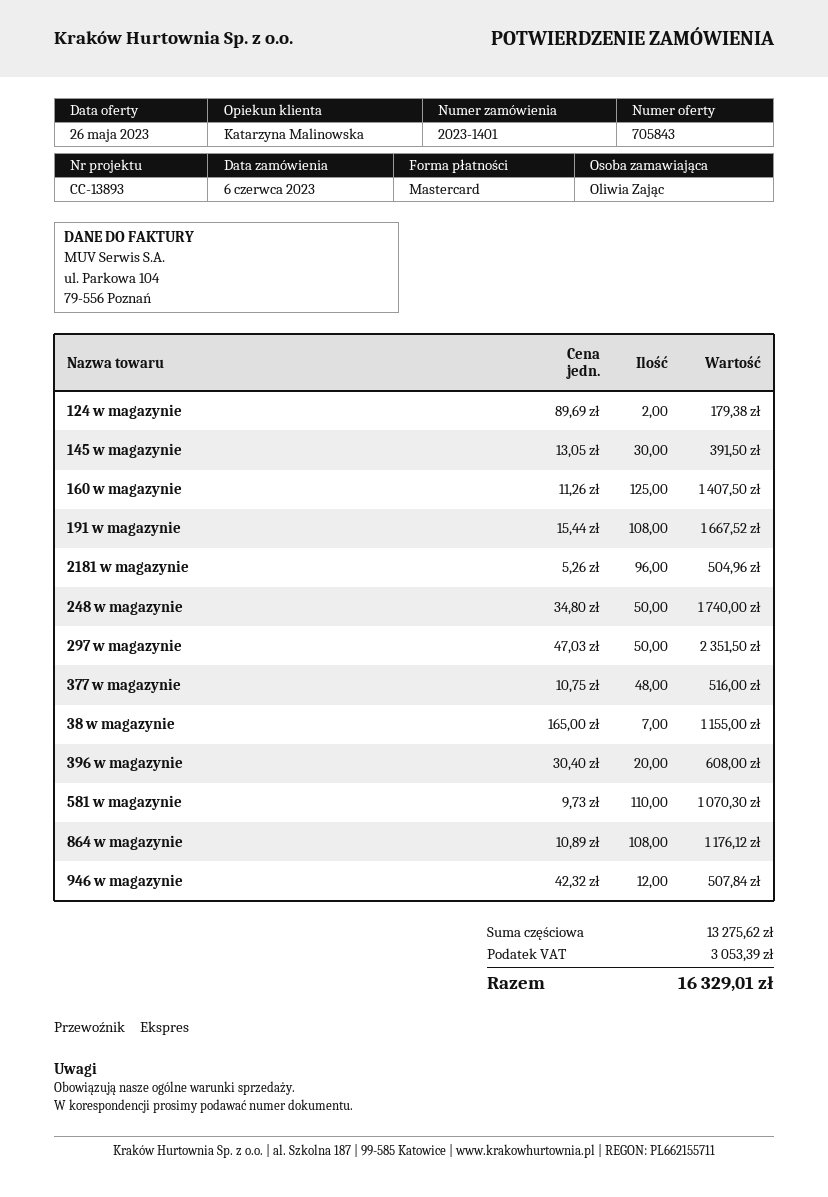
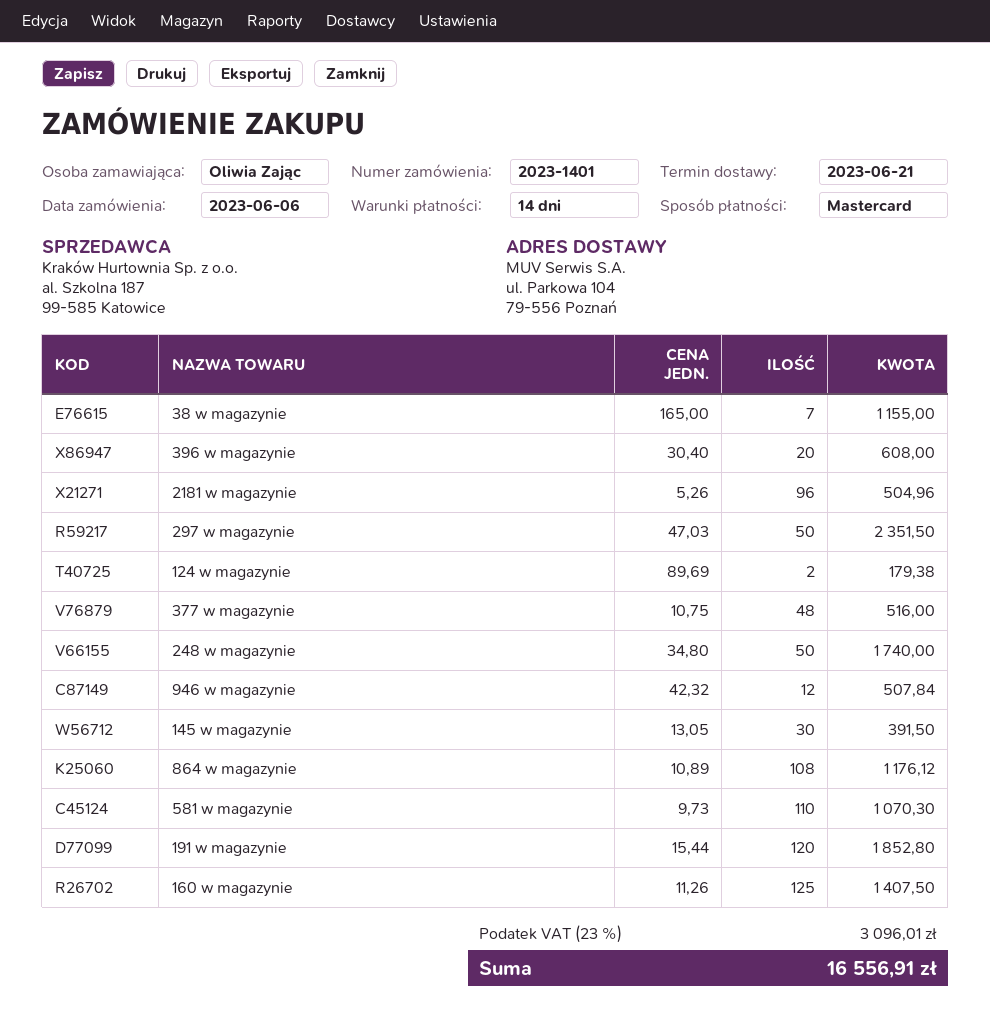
191 w magazynie: 108 x 15.44 = 1667.52 -> 120 x 15.44 = 1852.80
tax: 3053.39 -> 3096.01
total: 16329.01 -> 16556.91

